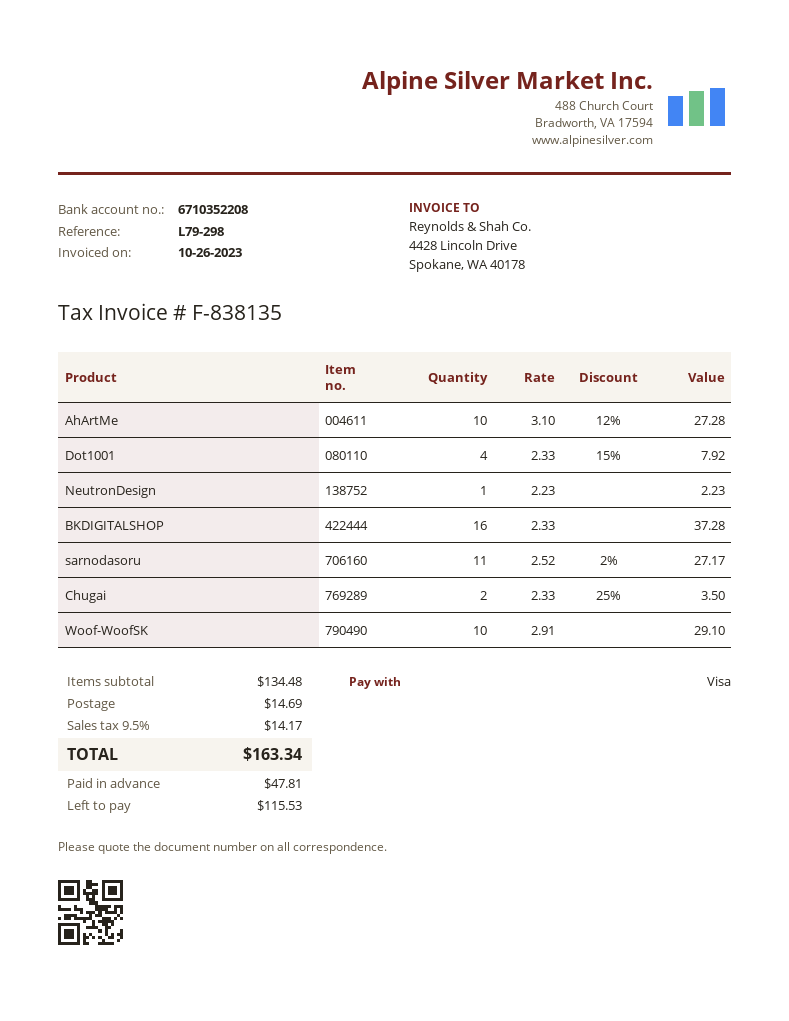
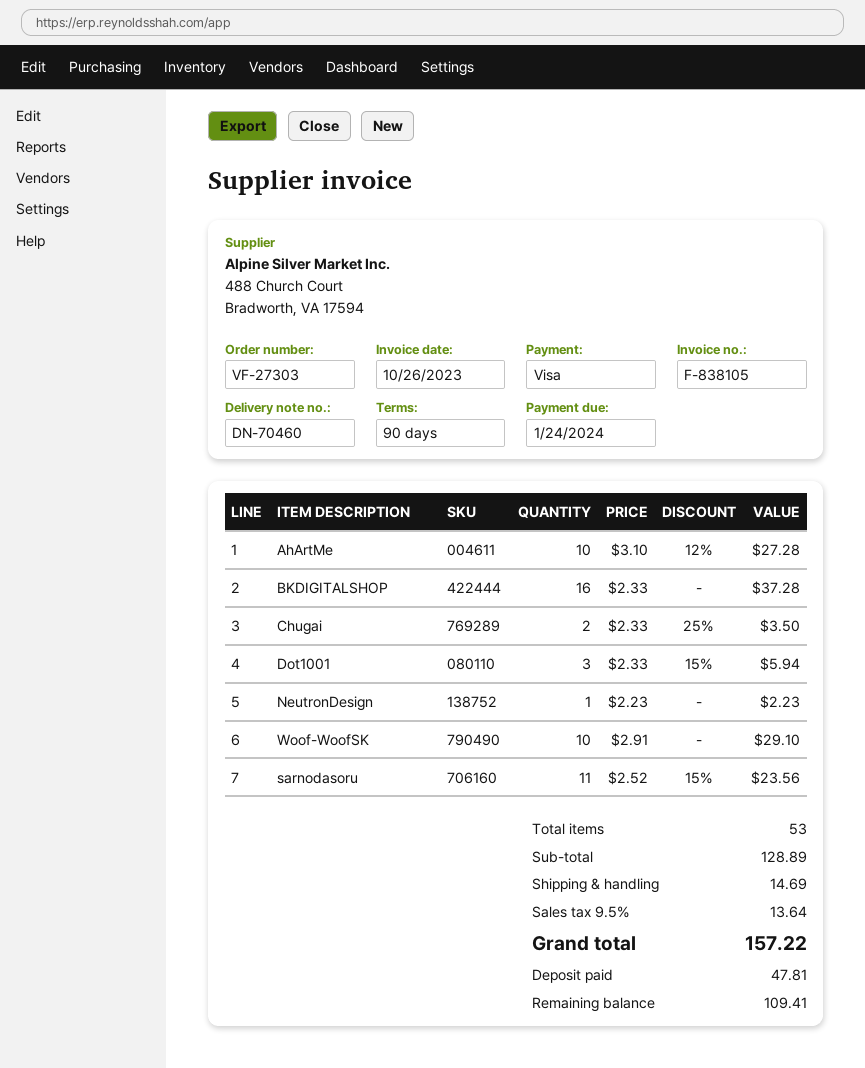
invoice number: F-838135 -> F-838105
Dot1001: 4 x 2.33 - 15% = 7.92 -> 3 x 2.33 - 15% = 5.94
sarnodasoru: 11 x 2.52 - 2% = 27.17 -> 11 x 2.52 - 15% = 23.56
subtotal: 134.48 -> 128.89
tax: 9.5% = 14.17 -> 9.5% = 13.64
total: 163.34 -> 157.22
balance: 115.53 -> 109.41

